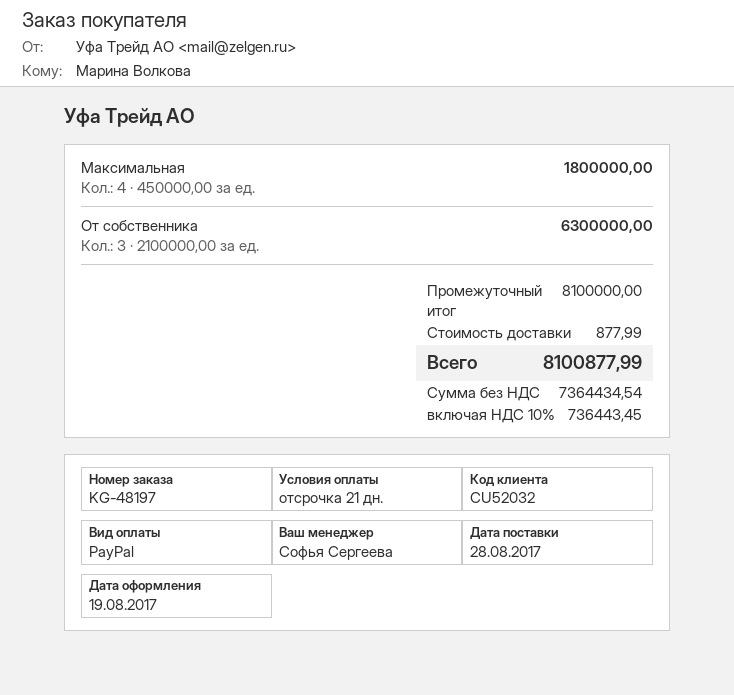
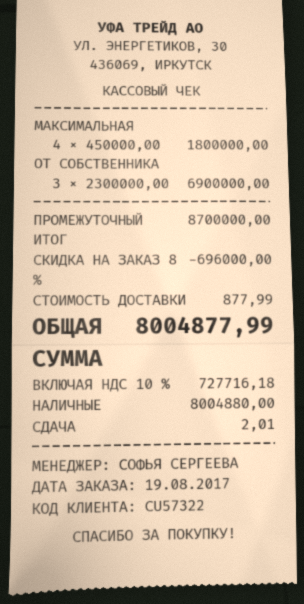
customer number: CU52032 -> CU57322
payment method: PayPal -> cash
От собственника: 3 x 2100000.00 = 6300000.00 -> 3 x 2300000.00 = 6900000.00
subtotal: 8100000.00 -> 8700000.00
discount: none -> 8% = 696000.00
tax: 10% = 736443.45 -> 10% = 727716.18
total: 8100877.99 -> 8004877.99

